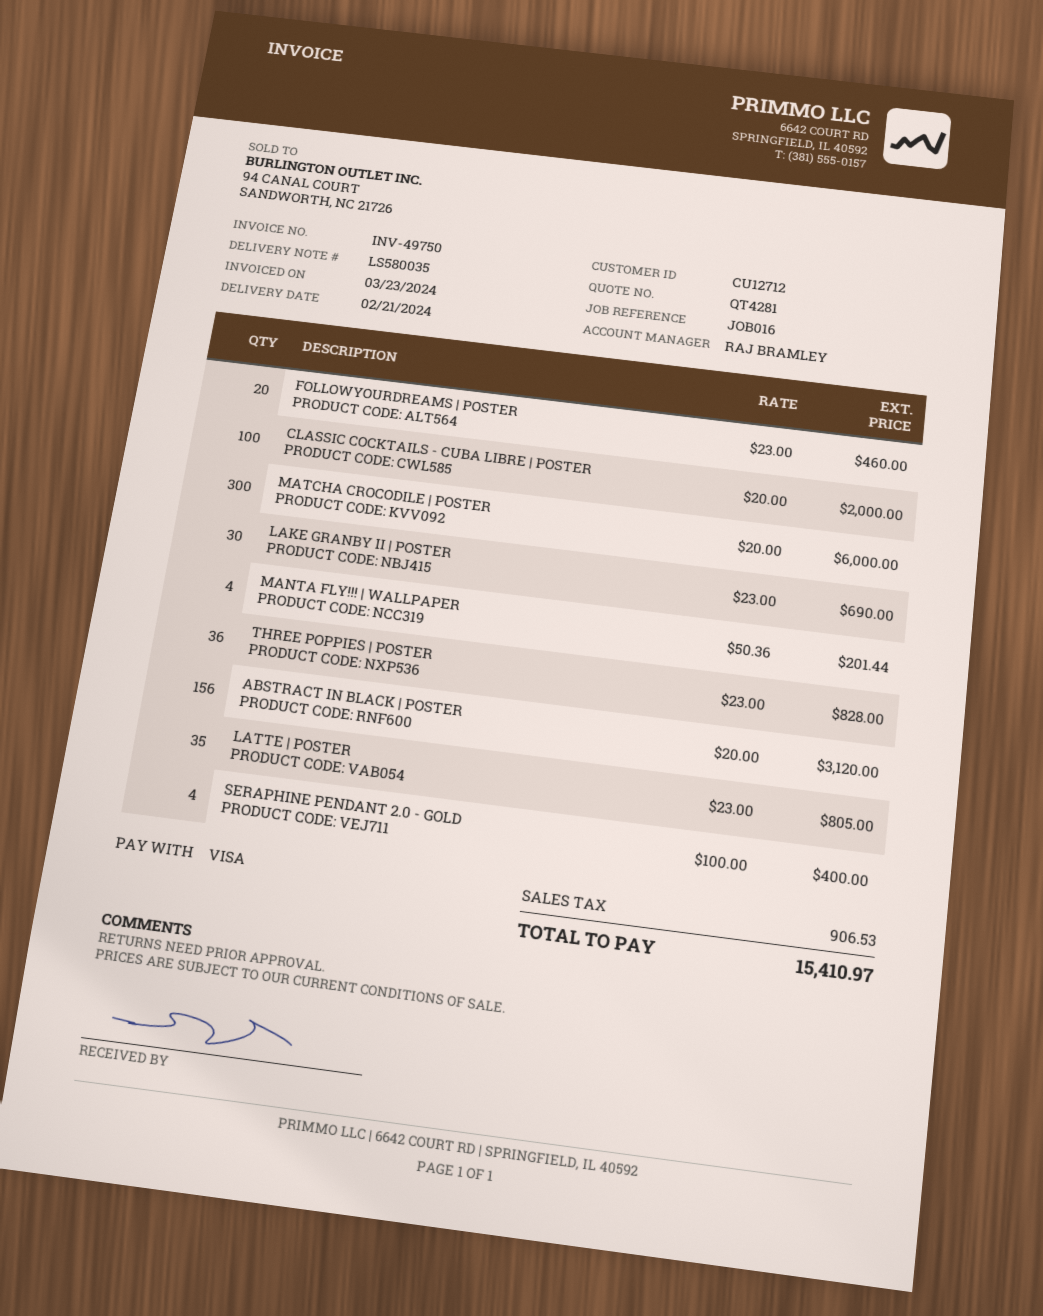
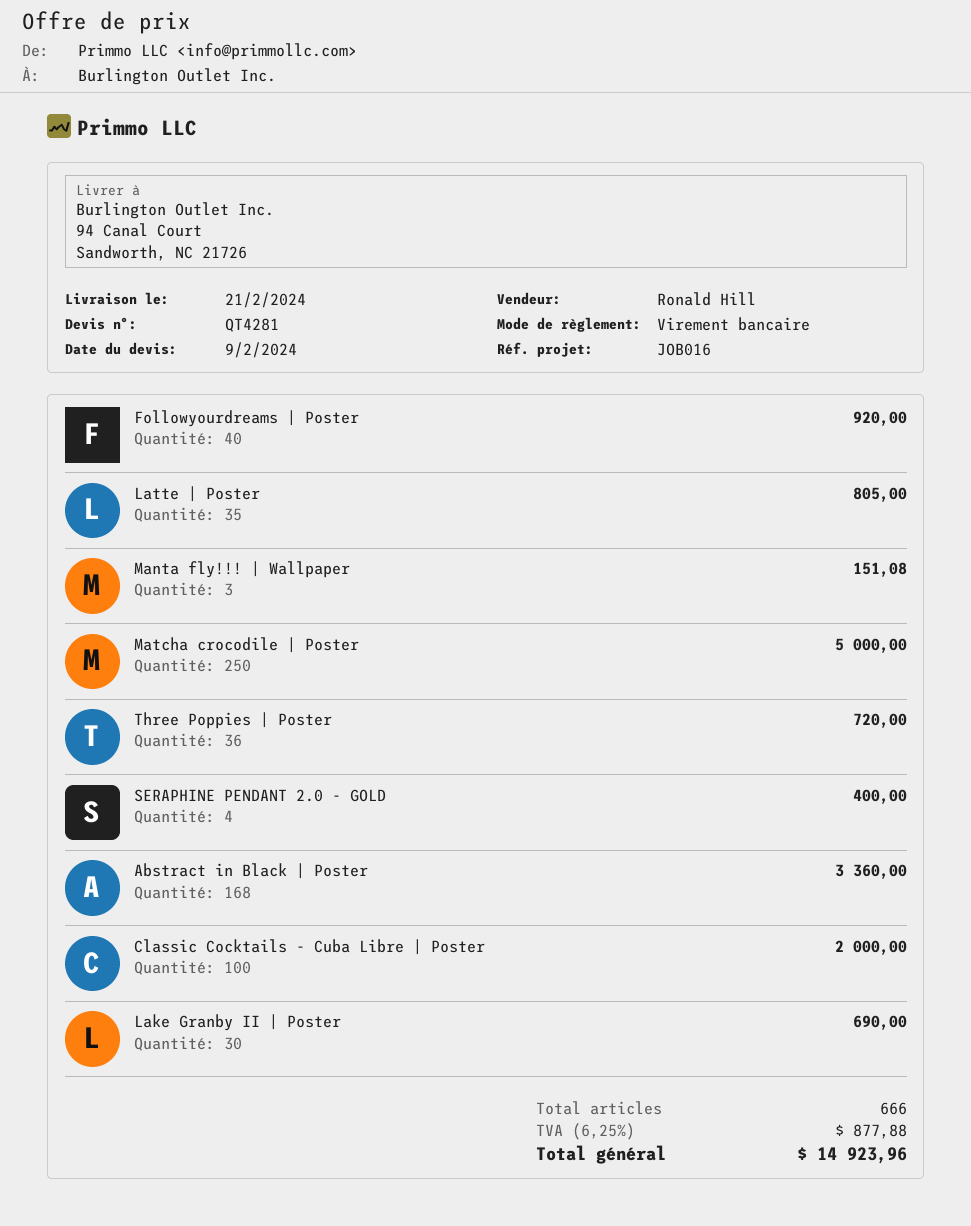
sales rep: RAJ BRAMLEY -> Ronald Hill
payment method: Visa -> bank transfer
FOLLOWYOURDREAMS | POSTER: 20 for 460.00 -> 40 for 920.00
MATCHA CROCODILE | POSTER: 300 for 6000.00 -> 250 for 5000.00
MANTA FLY!!! | WALLPAPER: 4 for 201.44 -> 3 for 151.08
THREE POPPIES | POSTER: 36 for 828.00 -> 36 for 720.00
ABSTRACT IN BLACK | POSTER: 156 for 3120.00 -> 168 for 3360.00
tax: 906.53 -> 877.88
total: 15410.97 -> 14923.96

